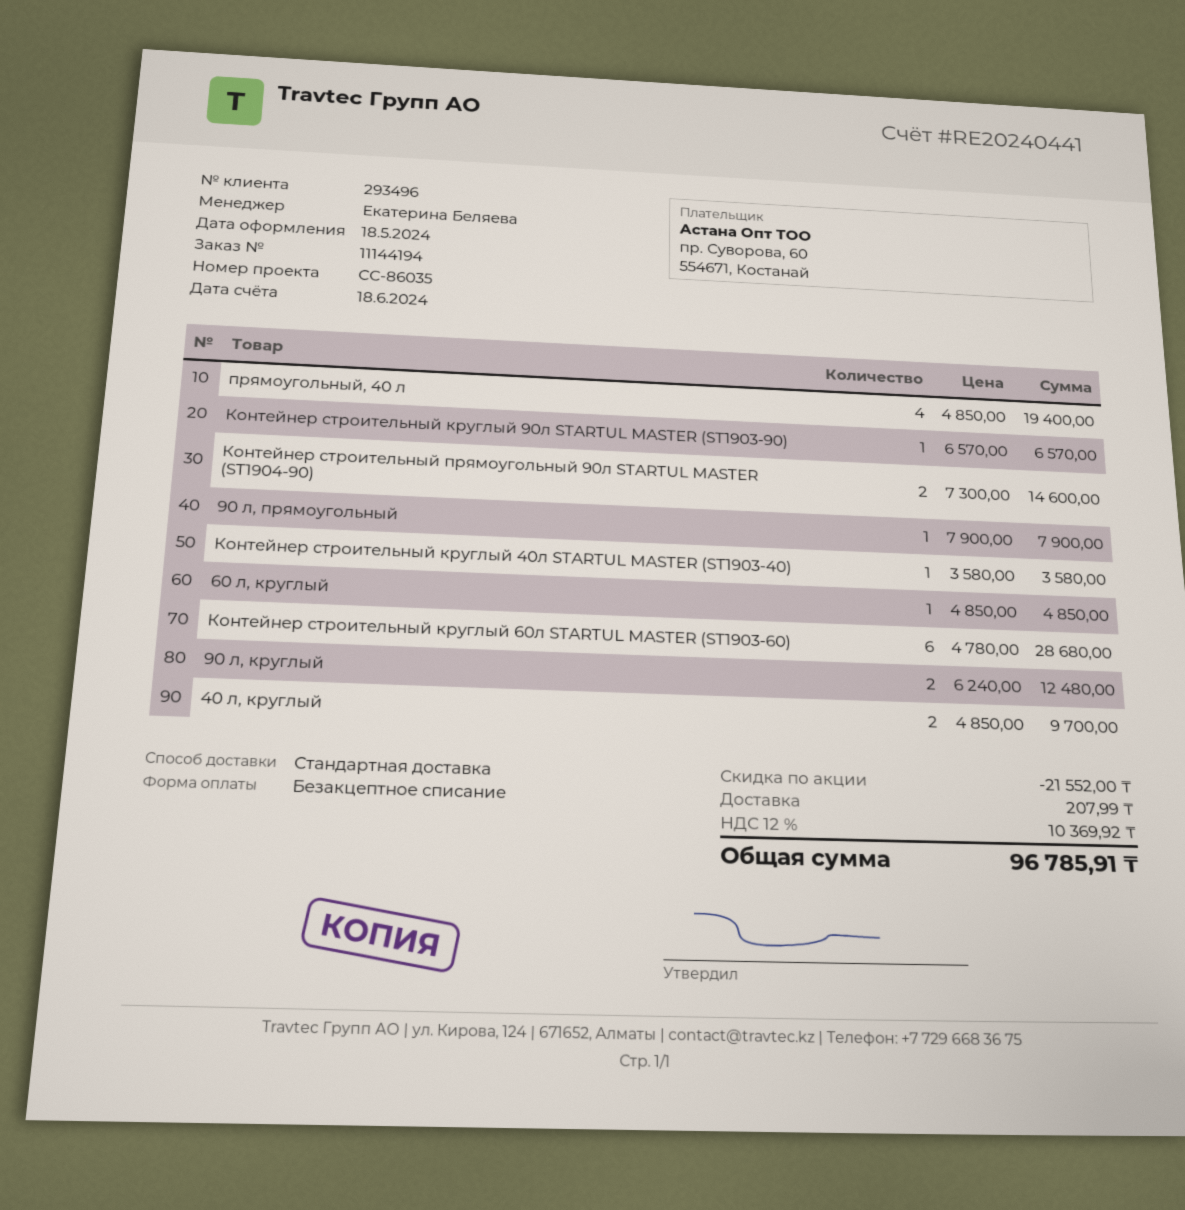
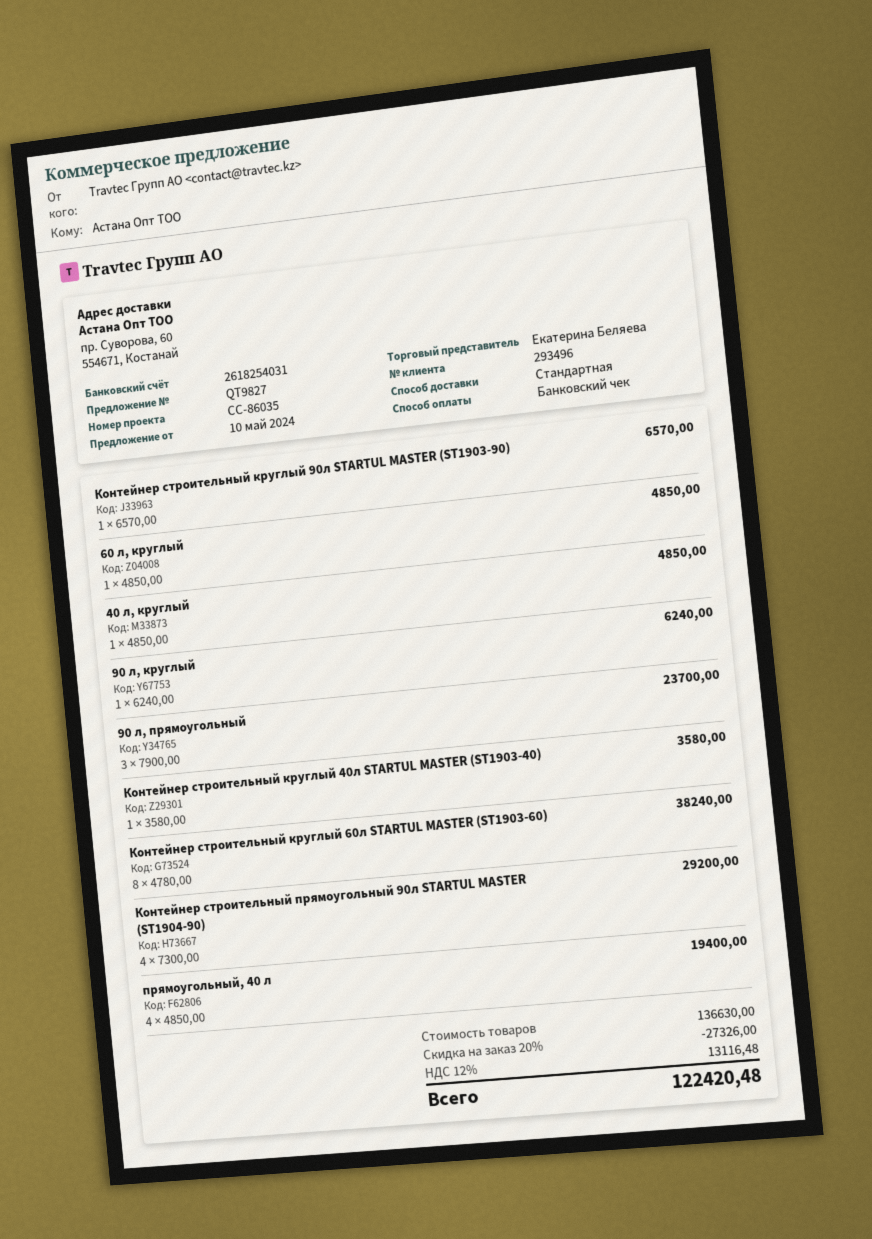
payment method: direct debit -> cheque
Контейнер строительный прямоугольный 90л STARTUL MASTER (ST1904-90): 2 x 7300.00 = 14600.00 -> 4 x 7300.00 = 29200.00
90 л, прямоугольный: 1 x 7900.00 = 7900.00 -> 3 x 7900.00 = 23700.00
Контейнер строительный круглый 60л STARTUL MASTER (ST1903-60): 6 x 4780.00 = 28680.00 -> 8 x 4780.00 = 38240.00
90 л, круглый: 2 x 6240.00 = 12480.00 -> 1 x 6240.00 = 6240.00
40 л, круглый: 2 x 4850.00 = 9700.00 -> 1 x 4850.00 = 4850.00
discount: 21552.00 -> 27326.00
shipping: 207.99 -> none
tax: 12% = 10369.92 -> 12% = 13116.48
total: 96785.91 -> 122420.48

